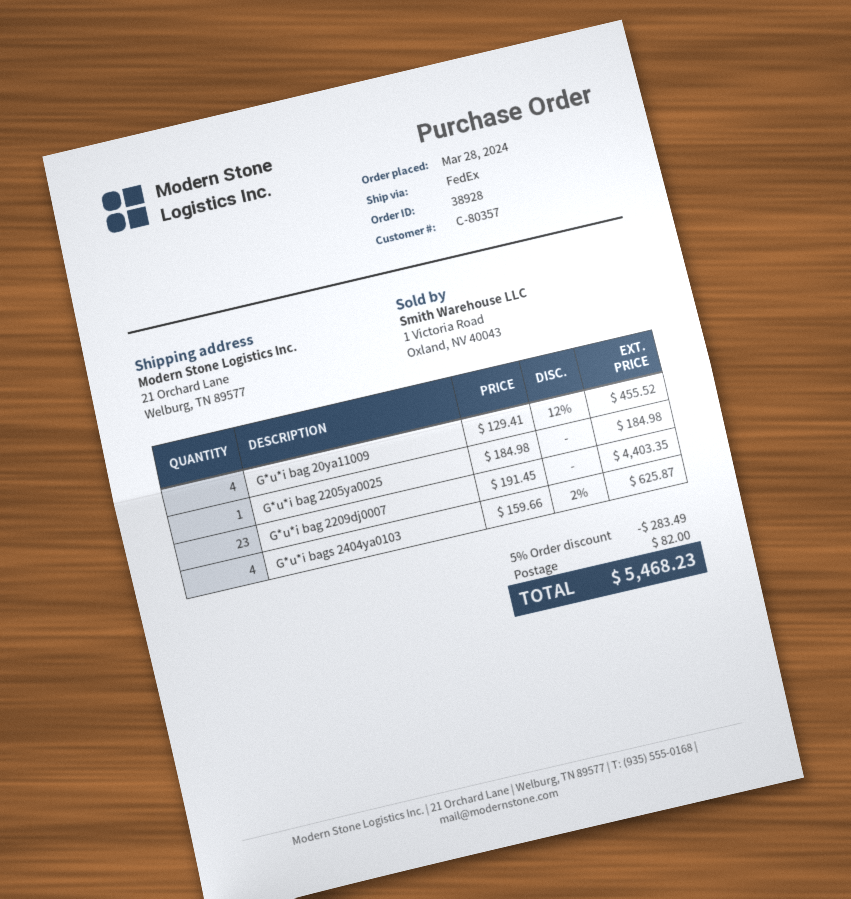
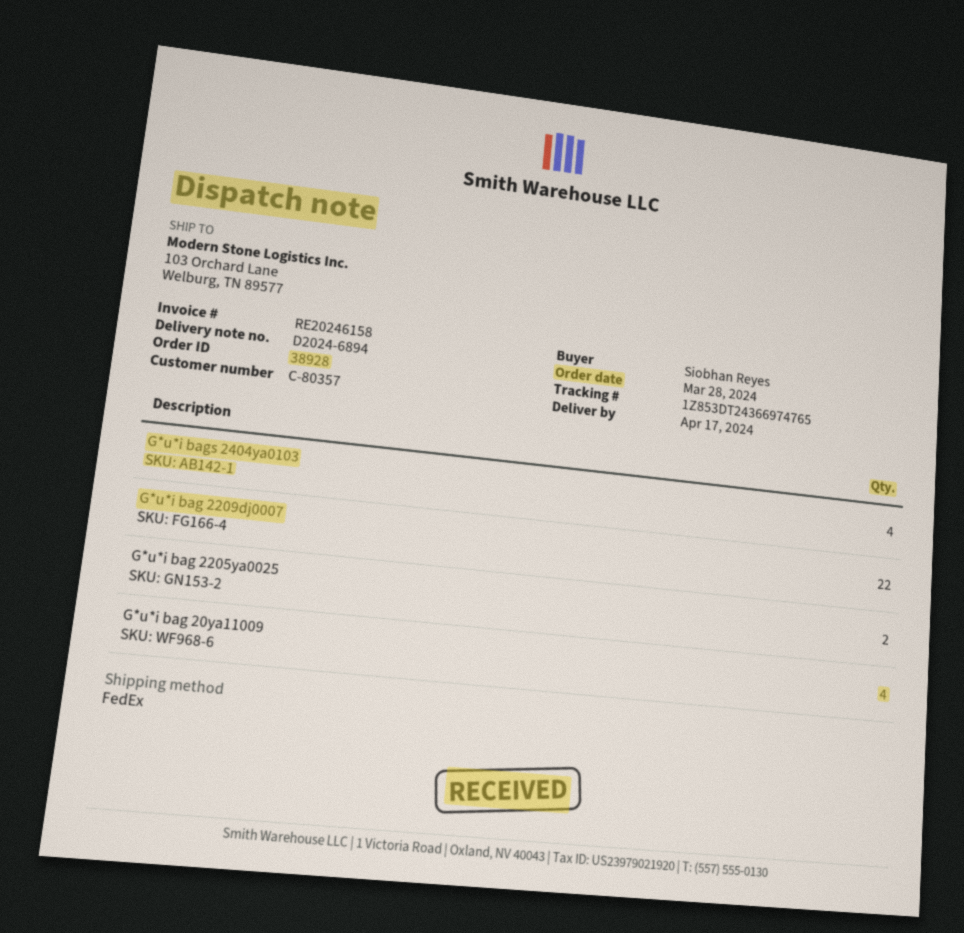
ship to: 21 Orchard Lane, Welburg, TN 89577 -> 103 Orchard Lane, Welburg, TN 89577
G*u*i bag 2205ya0025: 1 -> 2
G*u*i bag 2209dj0007: 23 -> 22

